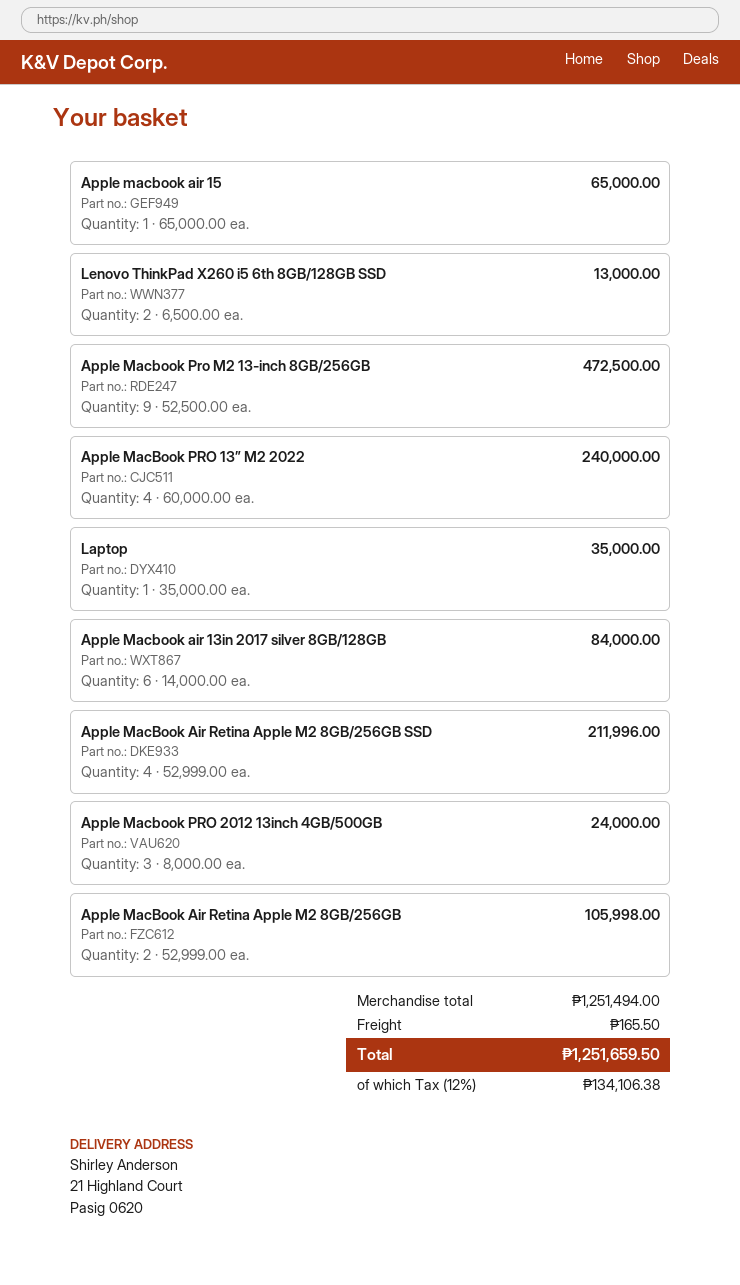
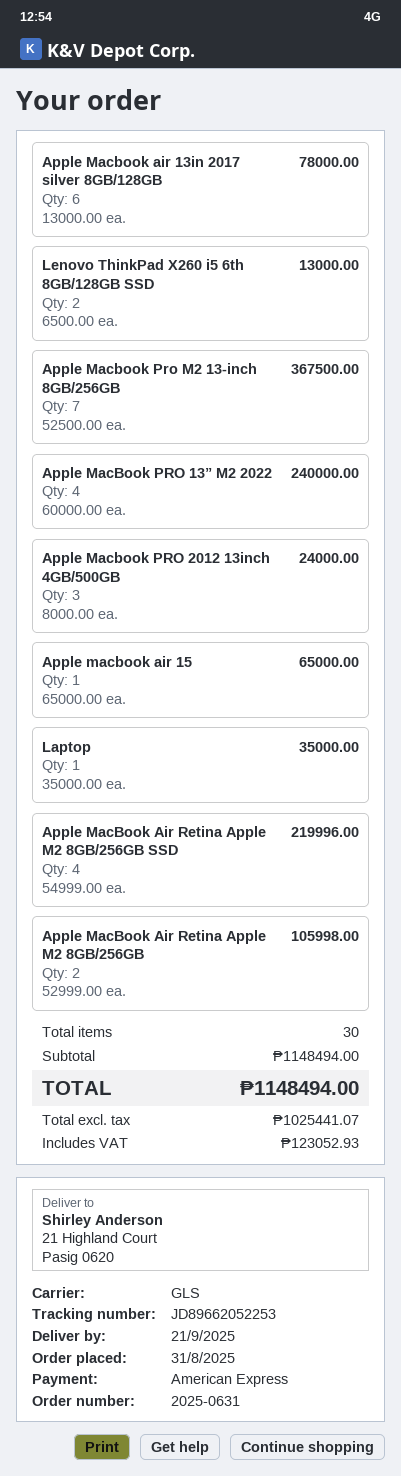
Apple Macbook Pro M2 13-inch 8GB/256GB: 9 x 52500.00 = 472500.00 -> 7 x 52500.00 = 367500.00
Apple Macbook air 13in 2017 silver 8GB/128GB: 6 x 14000.00 = 84000.00 -> 6 x 13000.00 = 78000.00
Apple MacBook Air Retina Apple M2 8GB/256GB SSD: 4 x 52999.00 = 211996.00 -> 4 x 54999.00 = 219996.00
subtotal: 1251494.00 -> 1148494.00
shipping: 165.50 -> none
tax: 134106.38 -> 123052.93
total: 1251659.50 -> 1148494.00

